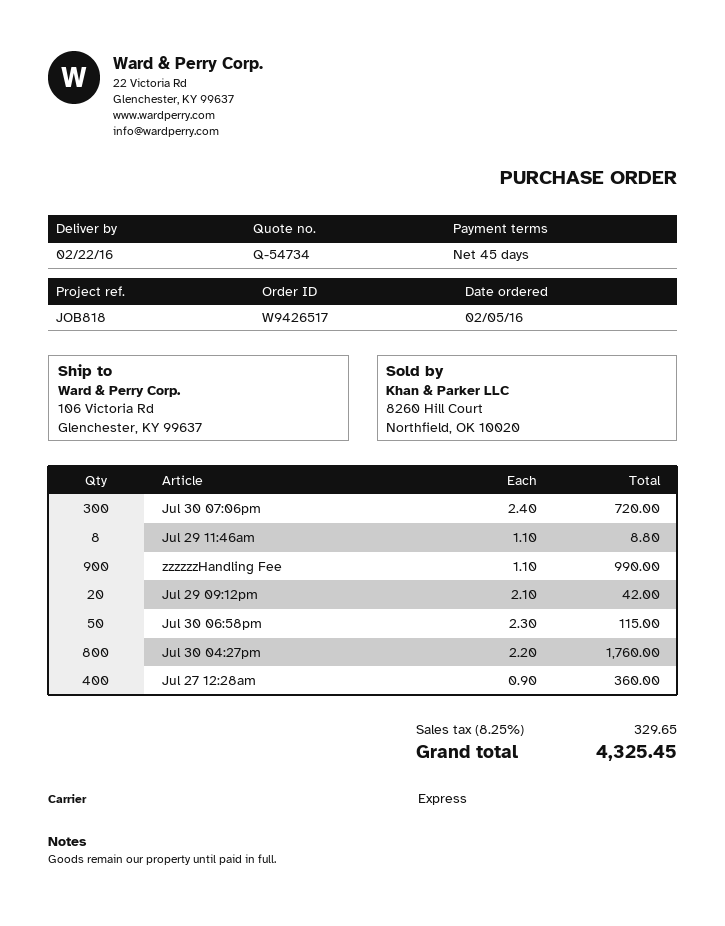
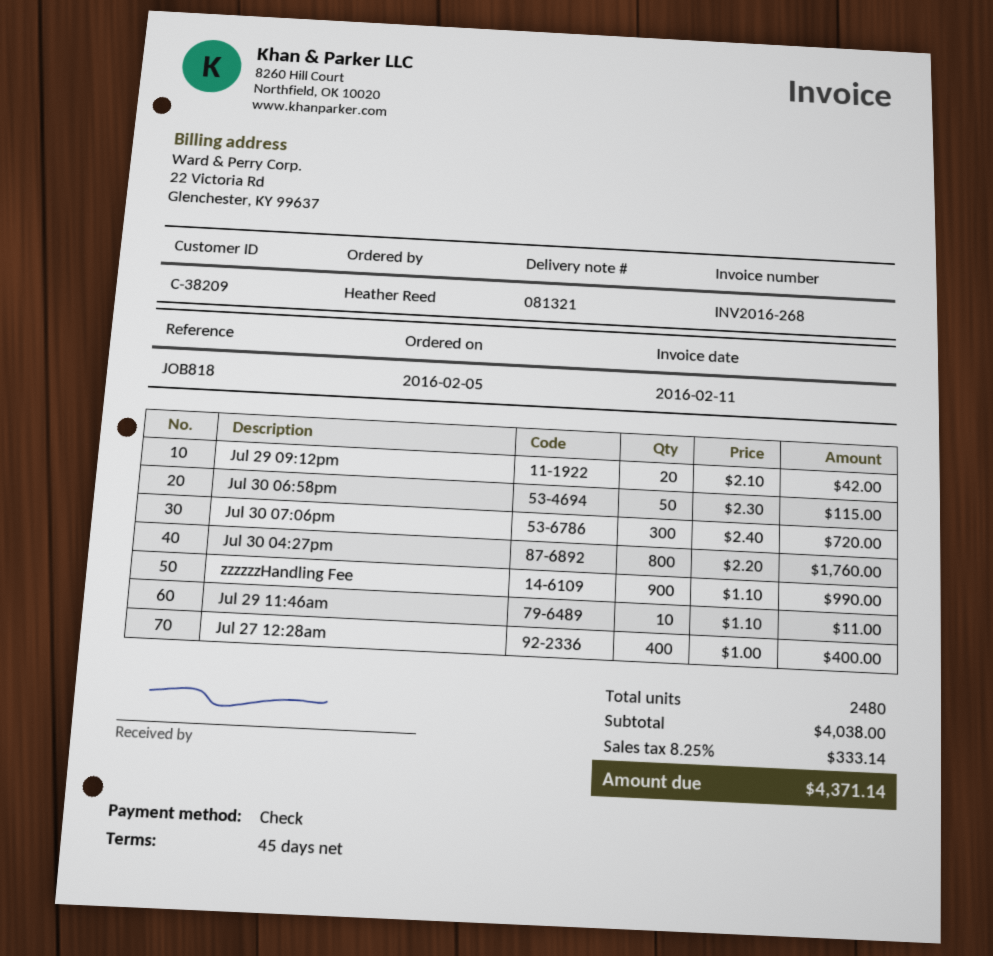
Jul 29 11:46am: 8 x 1.10 = 8.80 -> 10 x 1.10 = 11.00
Jul 27 12:28am: 400 x 0.90 = 360.00 -> 400 x 1.00 = 400.00
tax: 8.25% = 329.65 -> 8.25% = 333.14
total: 4325.45 -> 4371.14

